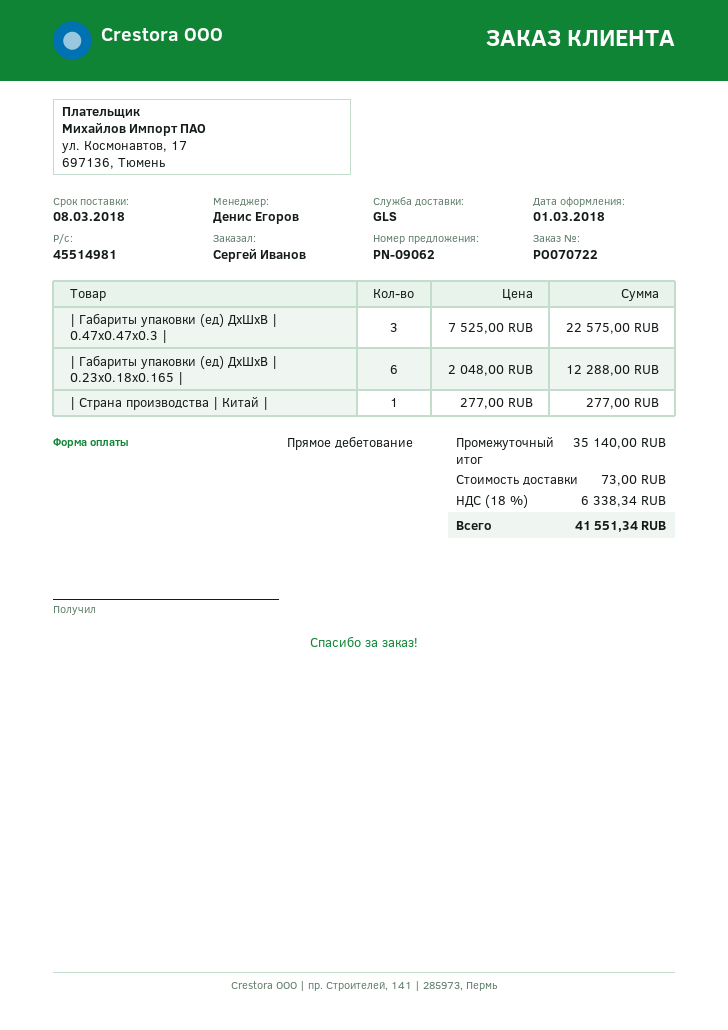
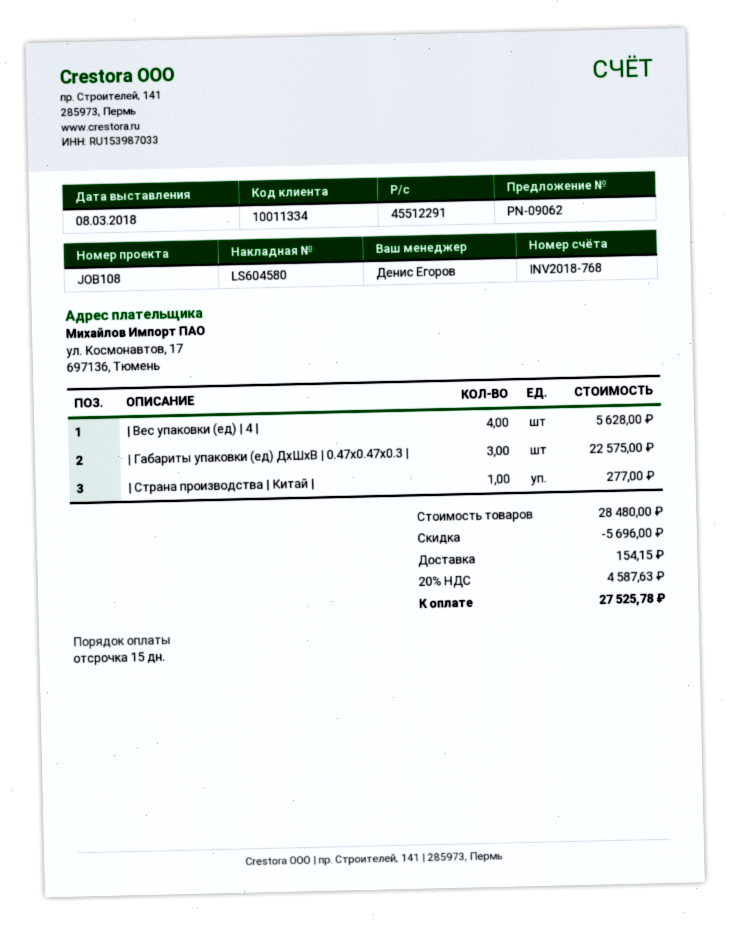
bank account: 45514981 -> 45512291
| Габариты упаковки (ед) ДхШхВ | 0.23x0.18x0.165 |: 6 for 12288.00 -> none
| Вес упаковки (ед) | 4 |: none -> 4 for 5628.00
subtotal: 35140.00 -> 28480.00
discount: none -> 5696.00
shipping: 73.00 -> 154.15
tax: 18% = 6338.34 -> 20% = 4587.63
total: 41551.34 -> 27525.78

